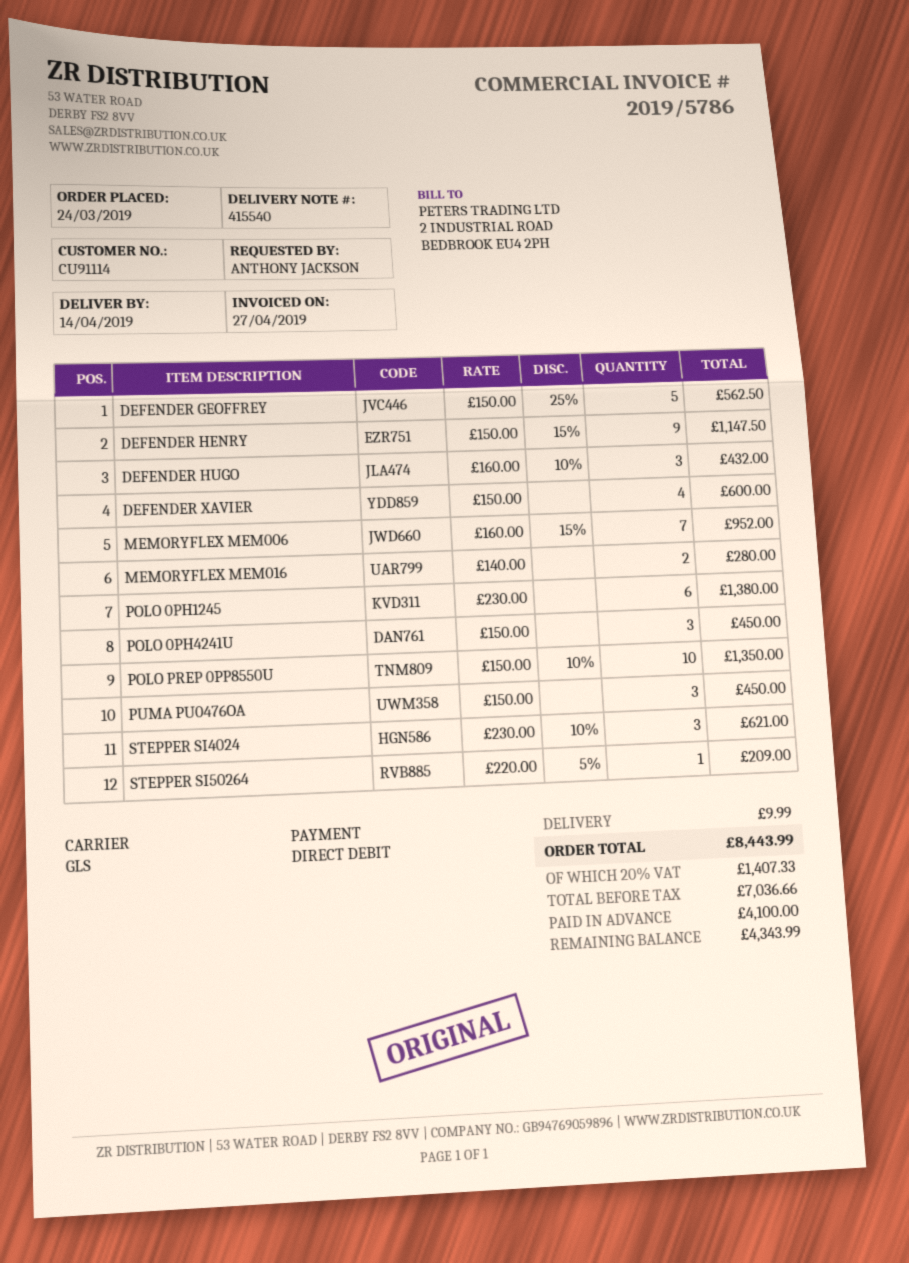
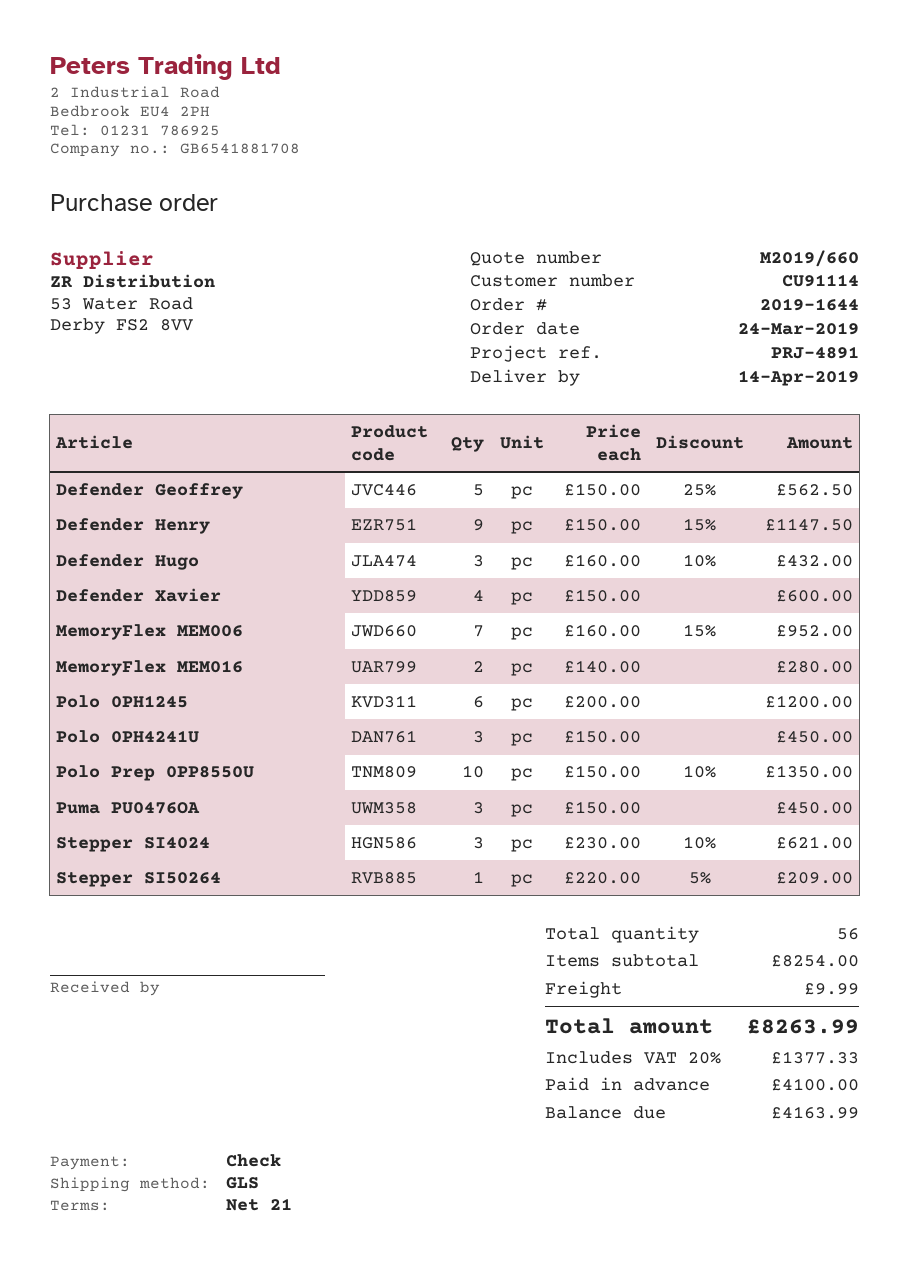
payment method: direct debit -> cheque
POLO 0PH1245: 6 x 230.00 = 1380.00 -> 6 x 200.00 = 1200.00
tax: 20% = 1407.33 -> 20% = 1377.33
total: 8443.99 -> 8263.99
balance: 4343.99 -> 4163.99

